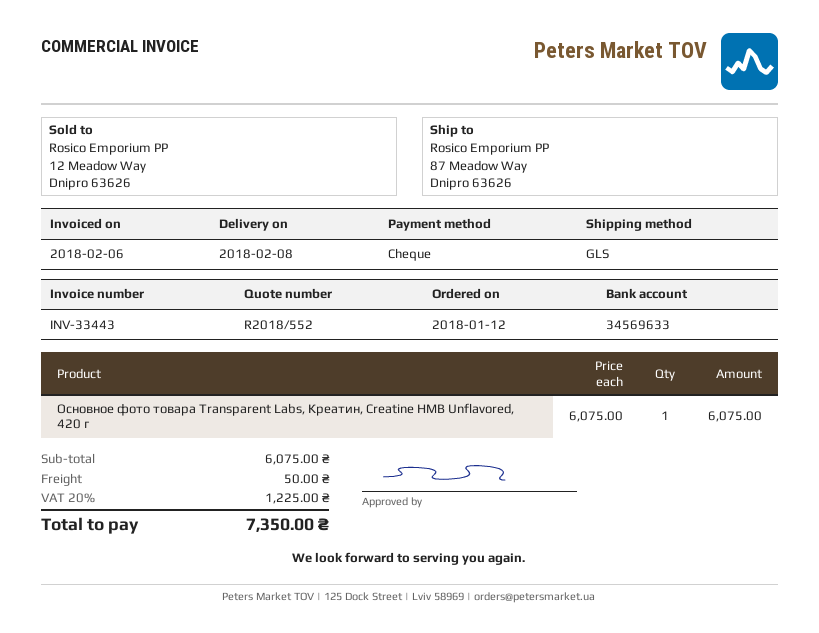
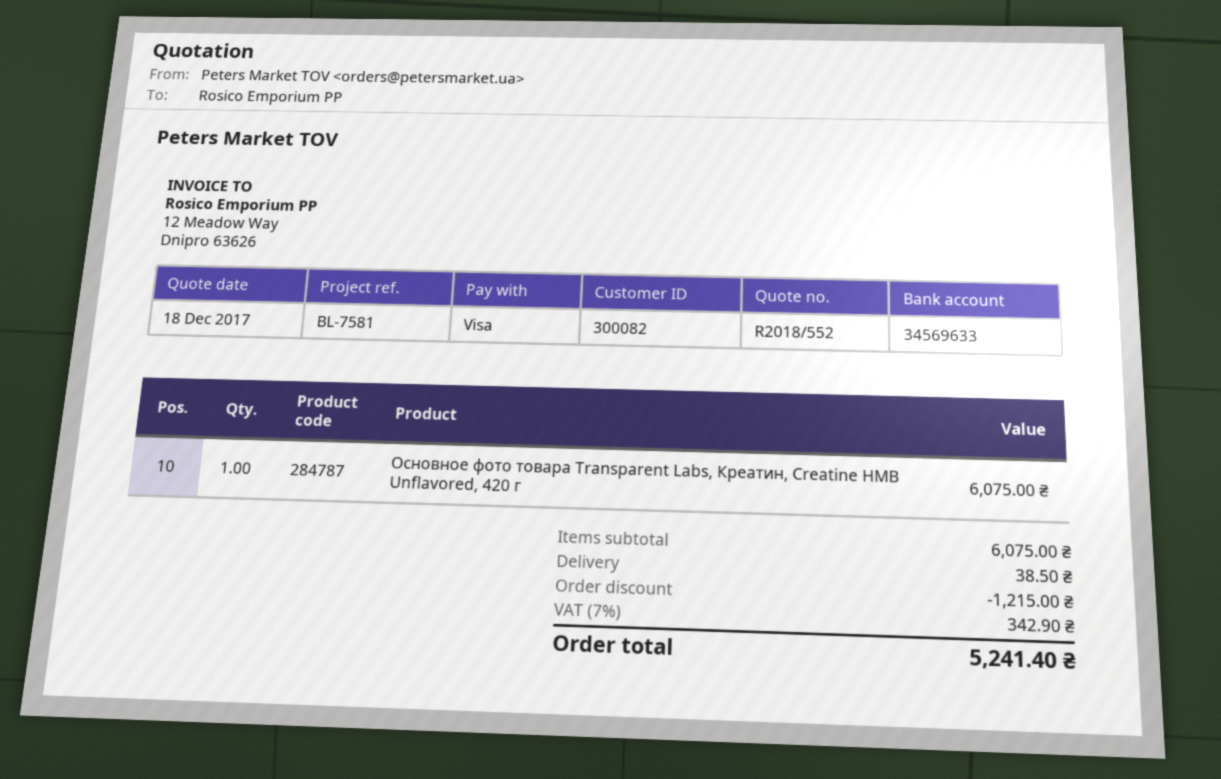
payment method: cheque -> Visa
discount: none -> 1215.00
shipping: 50.00 -> 38.50
tax: 20% = 1225.00 -> 7% = 342.90
total: 7350.00 -> 5241.40

